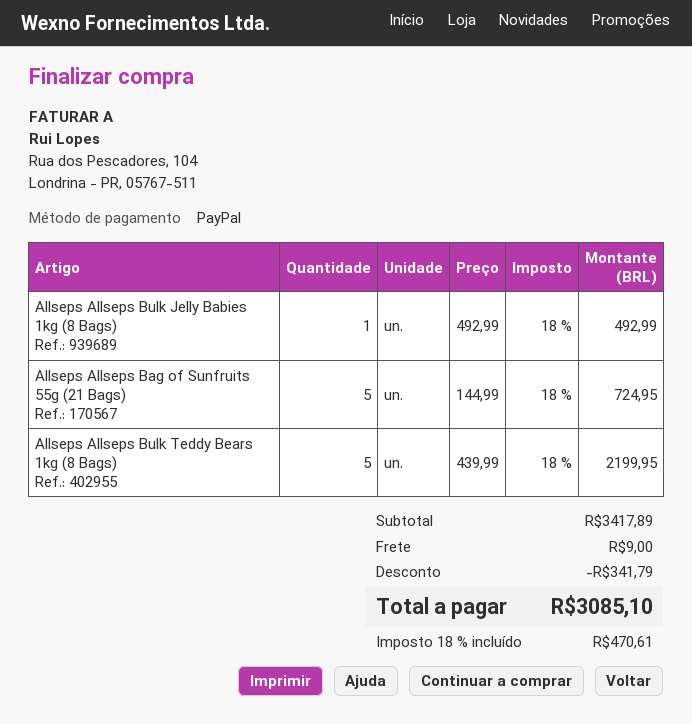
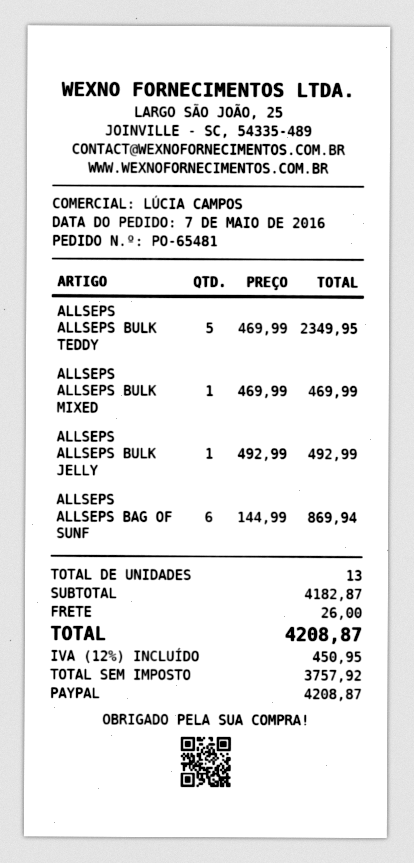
Allseps Allseps Bag of Sunfruits 55g (21 Bags): 5 x 144.99 = 724.95 -> 6 x 144.99 = 869.94
Allseps Allseps Bulk Teddy Bears 1kg (8 Bags): 5 x 439.99 = 2199.95 -> 5 x 469.99 = 2349.95
ALLSEPS ALLSEPS BULK MIXED: none -> 1 x 469.99 = 469.99
subtotal: 3417.89 -> 4182.87
discount: 341.79 -> none
shipping: 9.00 -> 26.00
tax: 18% = 470.61 -> 12% = 450.95
total: 3085.10 -> 4208.87

